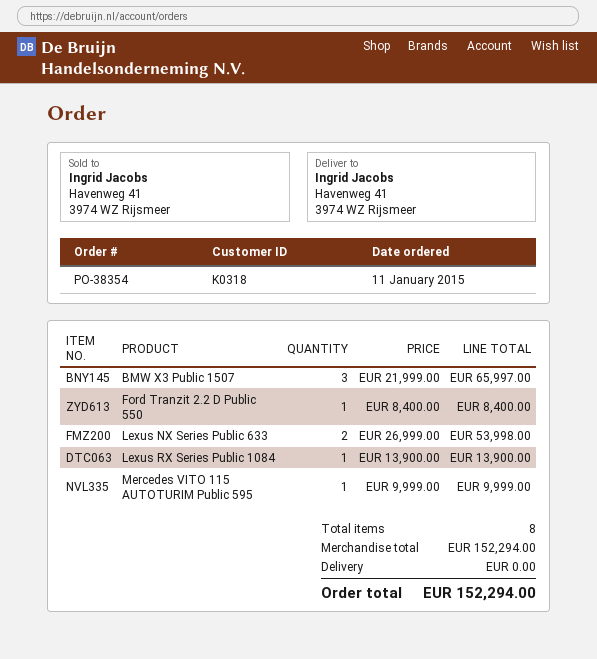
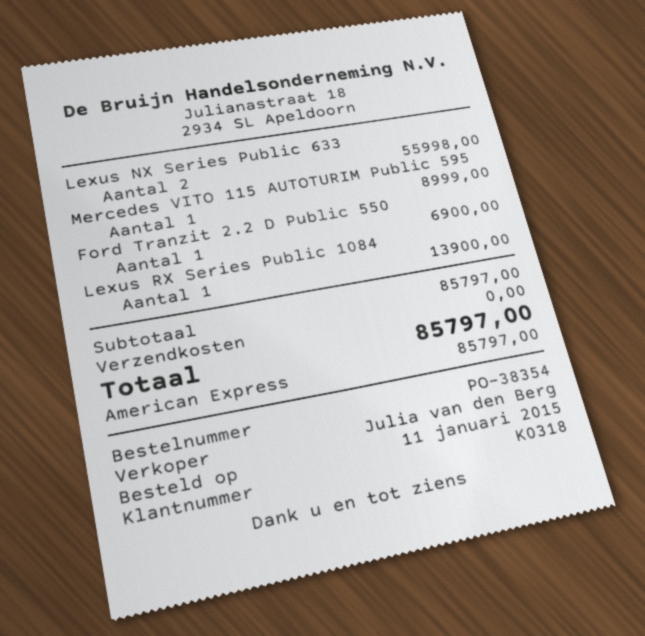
BMW X3 Public 1507: 3 for 65997.00 -> none
Ford Tranzit 2.2 D Public 550: 1 for 8400.00 -> 1 for 6900.00
Lexus NX Series Public 633: 2 for 53998.00 -> 2 for 55998.00
Mercedes VITO 115 AUTOTURIM Public 595: 1 for 9999.00 -> 1 for 8999.00
subtotal: 152294.00 -> 85797.00
total: 152294.00 -> 85797.00

